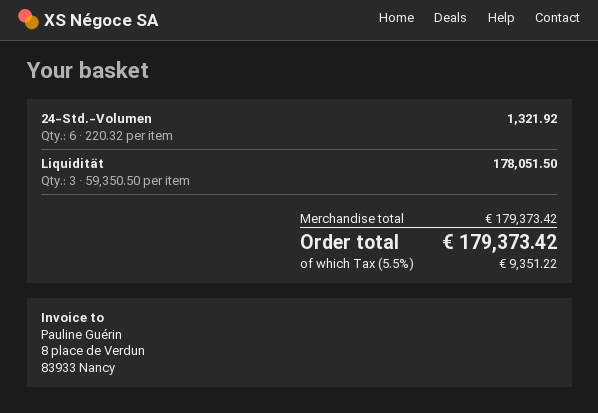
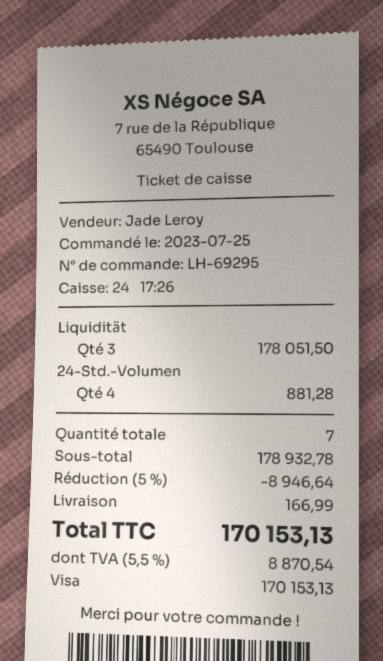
24-Std.-Volumen: 6 for 1321.92 -> 4 for 881.28
subtotal: 179373.42 -> 178932.78
discount: none -> 5% = 8946.64
shipping: none -> 166.99
tax: 5.5% = 9351.22 -> 5.5% = 8870.54
total: 179373.42 -> 170153.13

